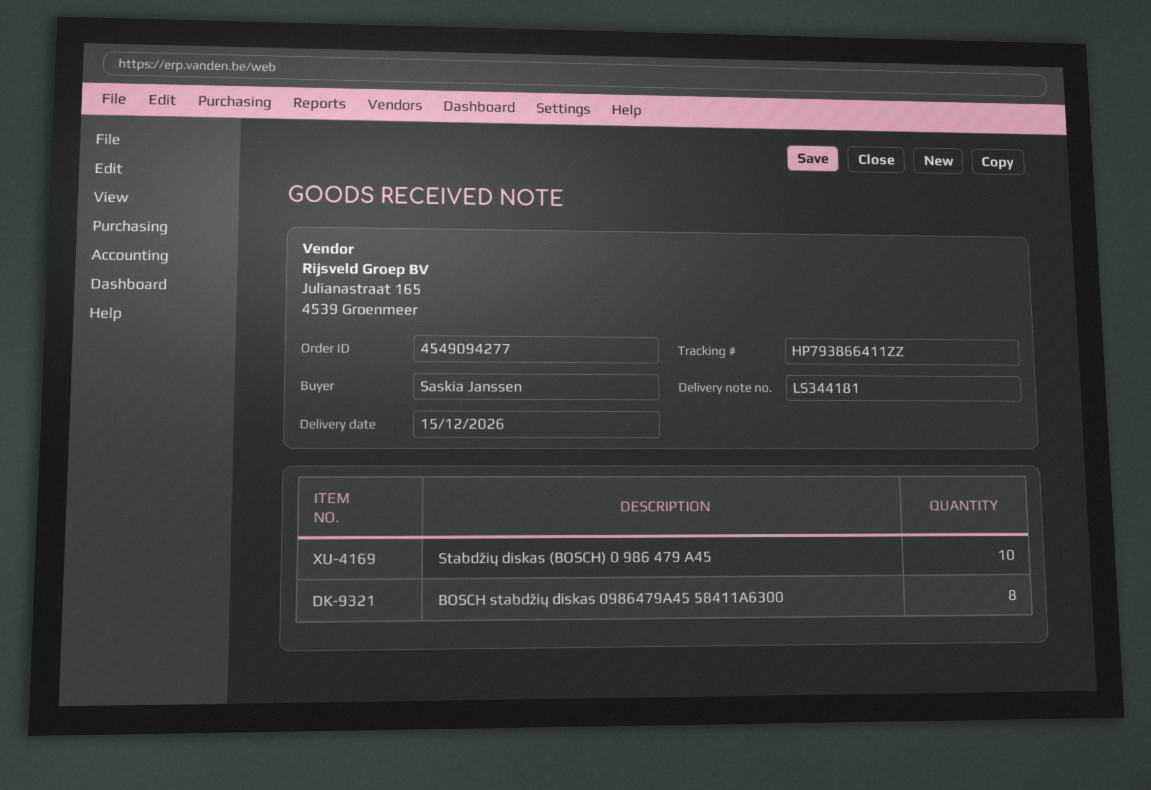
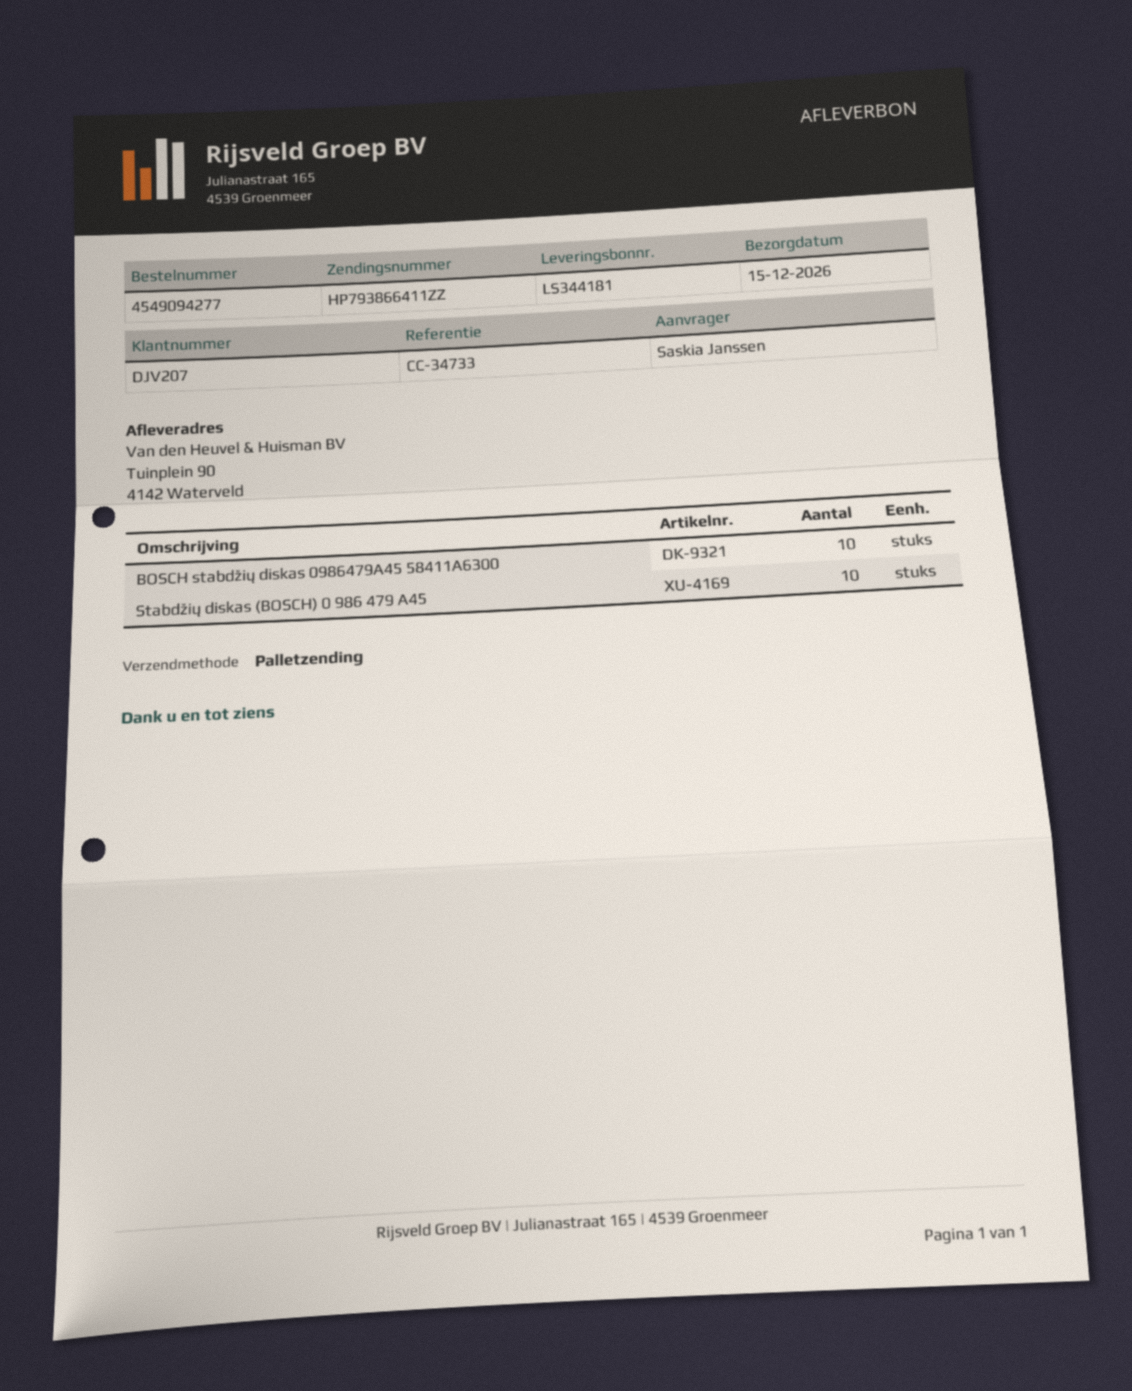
BOSCH stabdžių diskas 0986479A45 58411A6300: 8 -> 10

